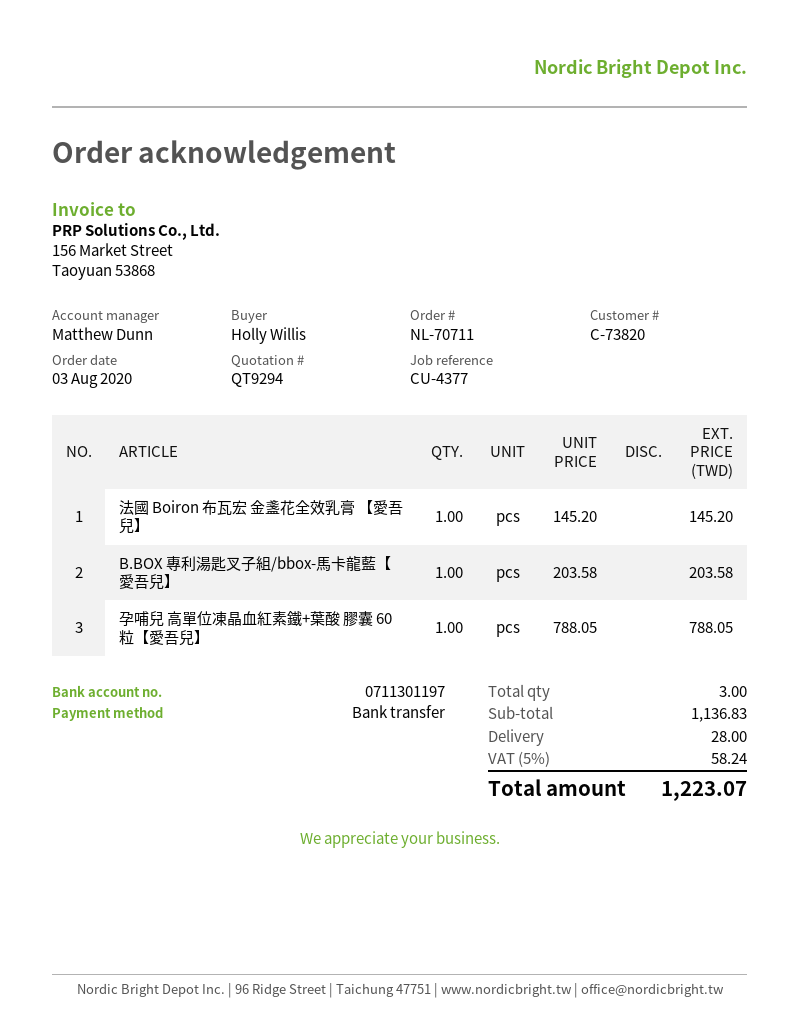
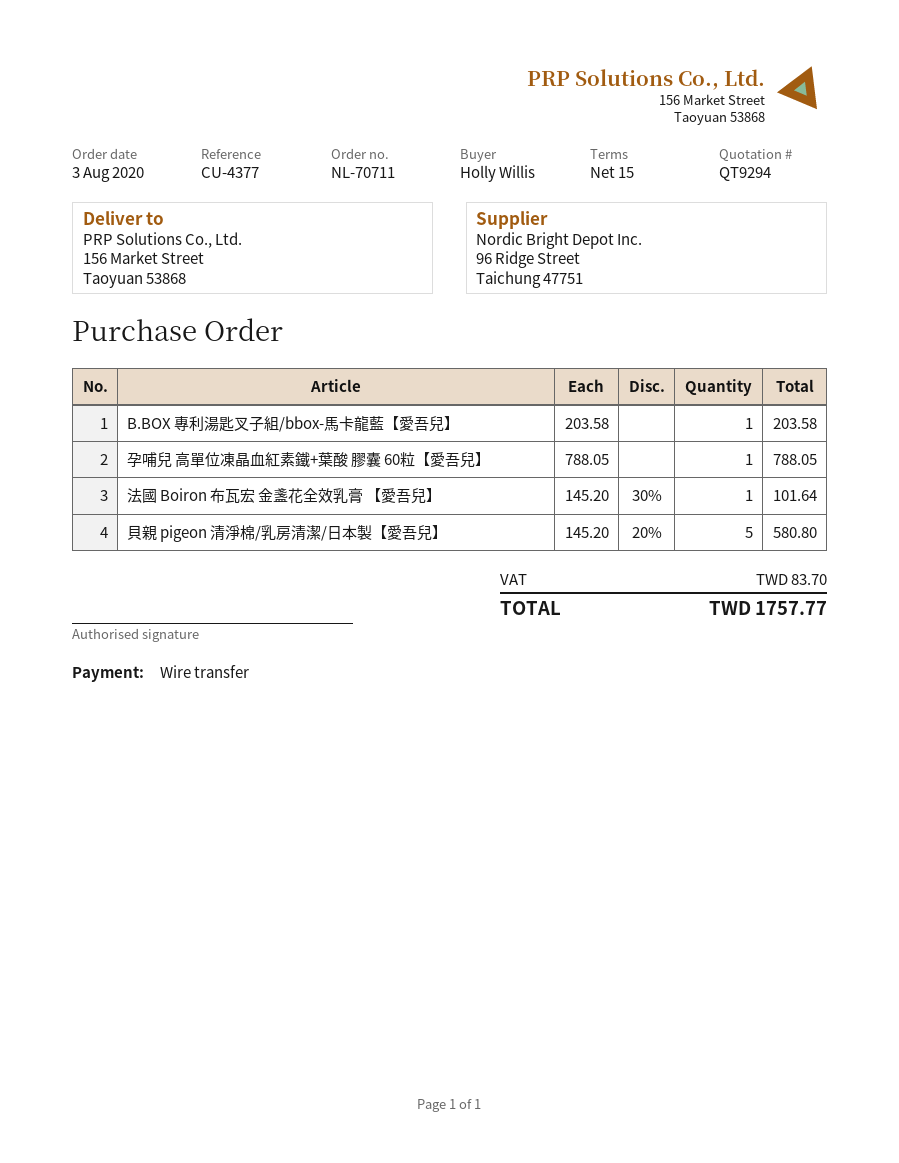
法國 Boiron 布瓦宏 金盞花全效乳膏 【愛吾兒】: 1 x 145.20 = 145.20 -> 1 x 145.20 - 30% = 101.64
貝親 pigeon 清淨棉/乳房清潔/日本製【愛吾兒】: none -> 5 x 145.20 - 20% = 580.80
shipping: 28.00 -> none
tax: 58.24 -> 83.70
total: 1223.07 -> 1757.77

